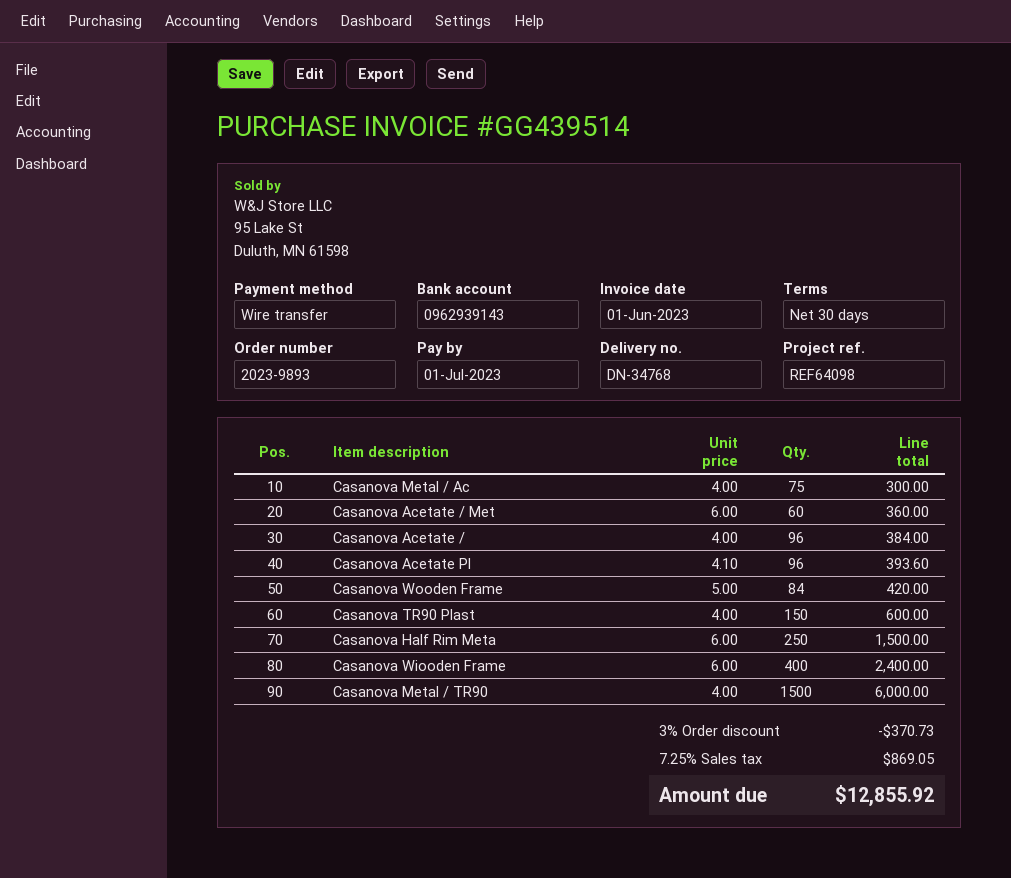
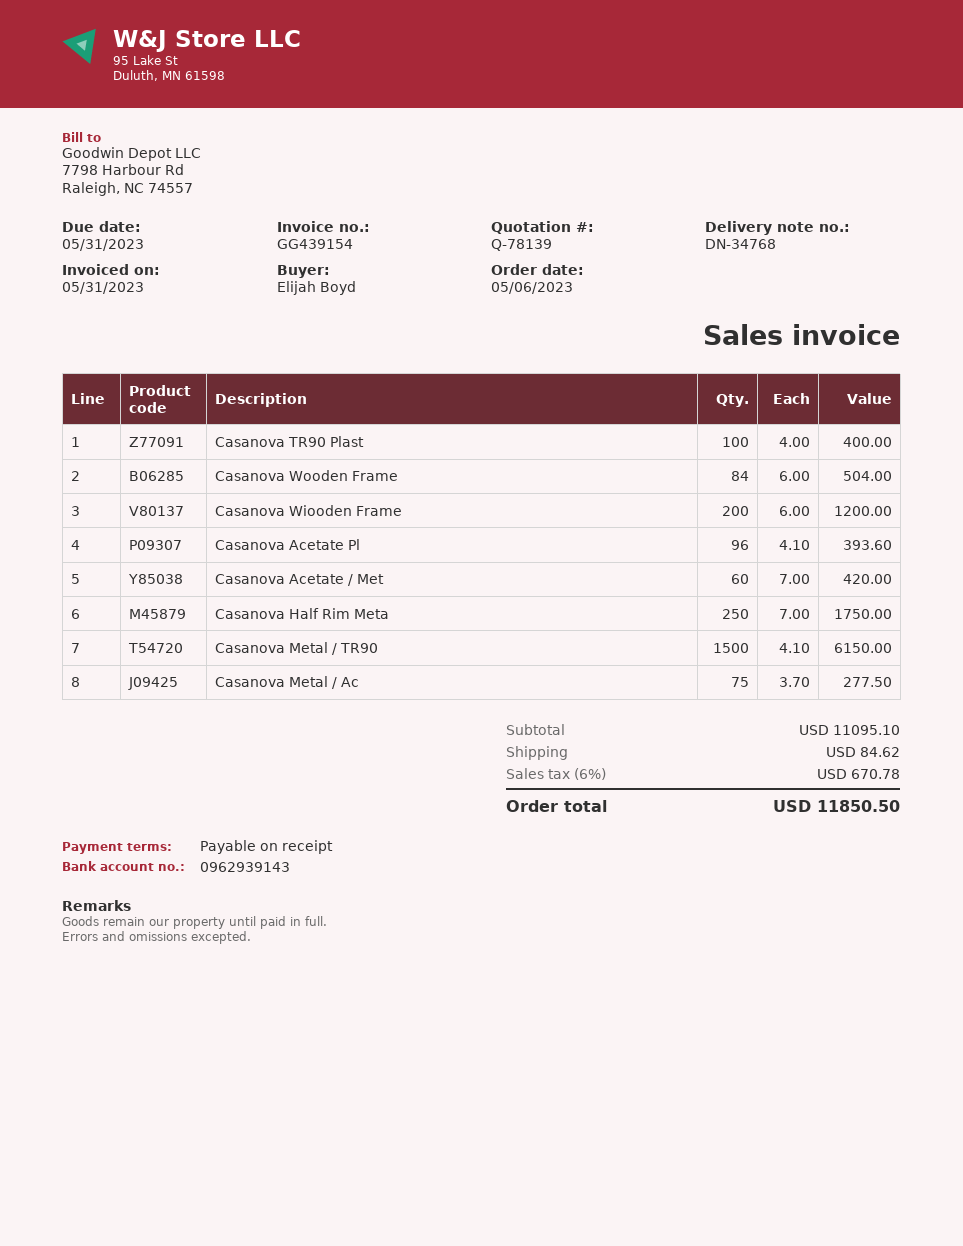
invoice number: GG439514 -> GG439154
invoice date: 2023-06-01 -> 2023-05-31
payment terms: 30 days -> on receipt
due date: 2023-07-01 -> 2023-05-31
Casanova Metal / Ac: 75 x 4.00 = 300.00 -> 75 x 3.70 = 277.50
Casanova Acetate / Met: 60 x 6.00 = 360.00 -> 60 x 7.00 = 420.00
Casanova Acetate /: 96 x 4.00 = 384.00 -> none
Casanova Wooden Frame: 84 x 5.00 = 420.00 -> 84 x 6.00 = 504.00
Casanova TR90 Plast: 150 x 4.00 = 600.00 -> 100 x 4.00 = 400.00
Casanova Half Rim Meta: 250 x 6.00 = 1500.00 -> 250 x 7.00 = 1750.00
Casanova Wiooden Frame: 400 x 6.00 = 2400.00 -> 200 x 6.00 = 1200.00
Casanova Metal / TR90: 1500 x 4.00 = 6000.00 -> 1500 x 4.10 = 6150.00
discount: 3% = 370.73 -> none
shipping: none -> 84.62
tax: 7.25% = 869.05 -> 6% = 670.78
total: 12855.92 -> 11850.50

